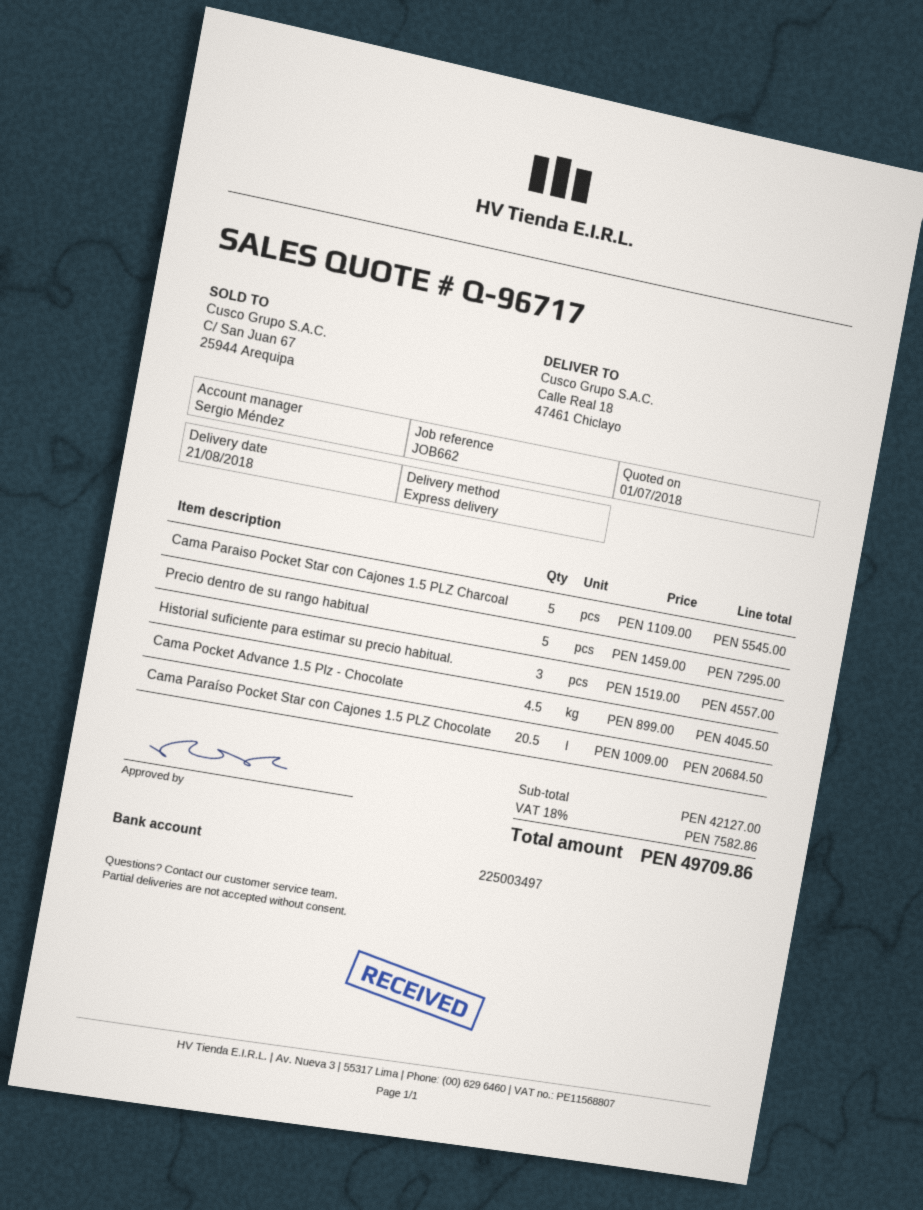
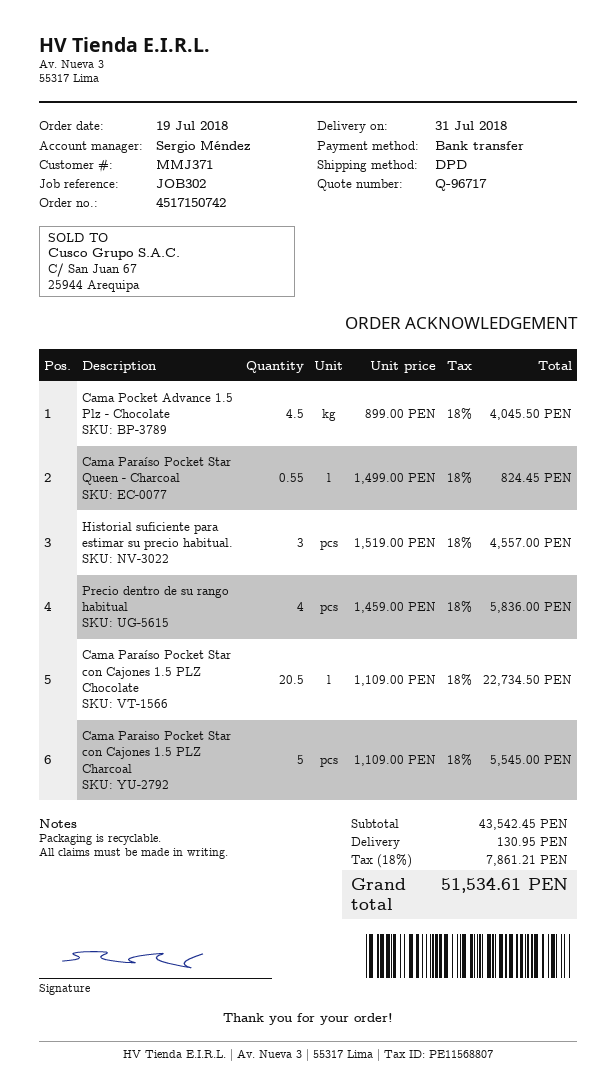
delivery date: 2018-08-21 -> 2018-07-31
reference: JOB662 -> JOB302
shipping method: express -> DPD
Precio dentro de su rango habitual: 5 x 1459.00 = 7295.00 -> 4 x 1459.00 = 5836.00
Cama Paraíso Pocket Star con Cajones 1.5 PLZ Chocolate: 20.5 x 1009.00 = 20684.50 -> 20.5 x 1109.00 = 22734.50
Cama Paraíso Pocket Star Queen - Charcoal: none -> 0.55 x 1499.00 = 824.45
subtotal: 42127.00 -> 43542.45
shipping: none -> 130.95
tax: 18% = 7582.86 -> 18% = 7861.21
total: 49709.86 -> 51534.61

